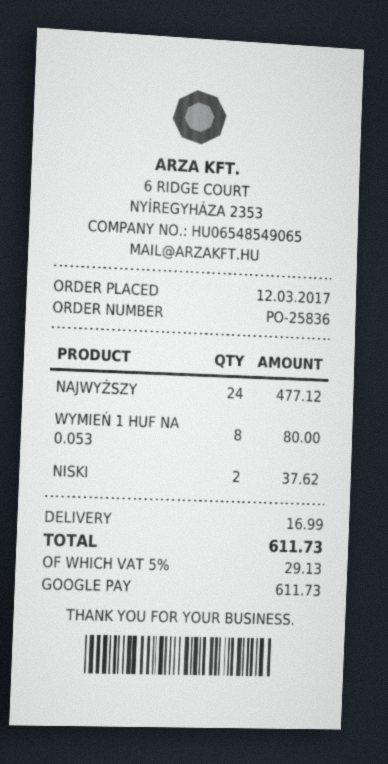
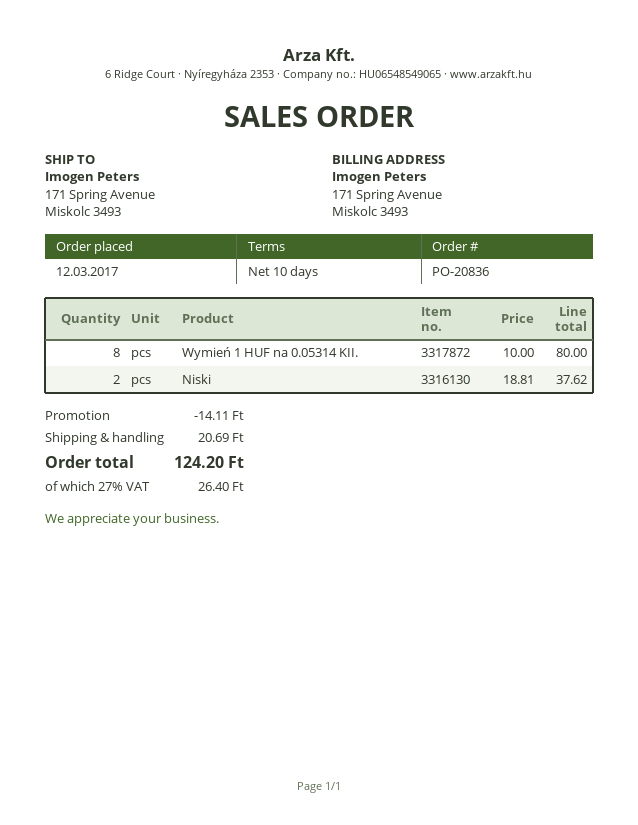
order number: PO-25836 -> PO-20836
NAJWYŻSZY: 24 for 477.12 -> none
discount: none -> 14.11
shipping: 16.99 -> 20.69
tax: 5% = 29.13 -> 27% = 26.40
total: 611.73 -> 124.20

